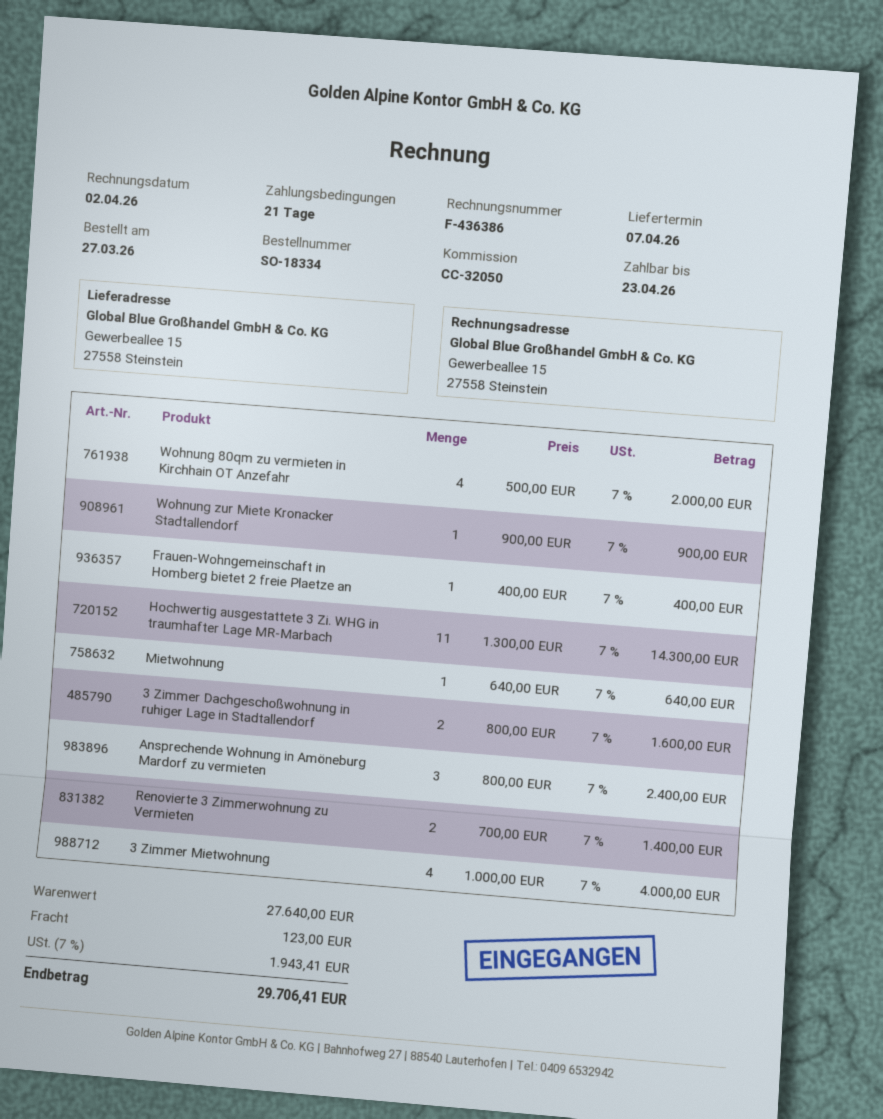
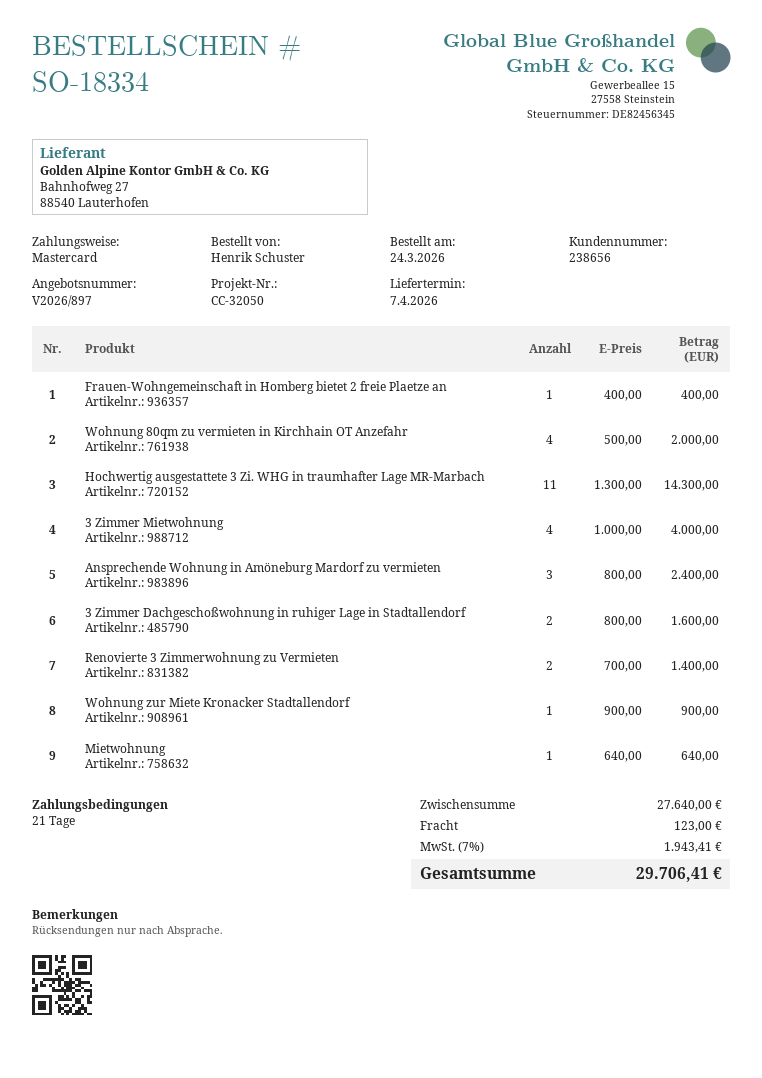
order date: 2026-03-27 -> 2026-03-24

